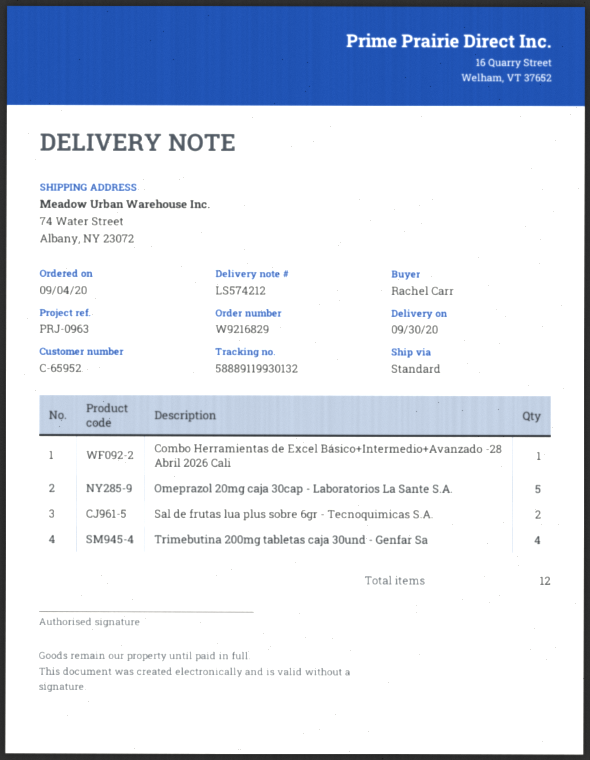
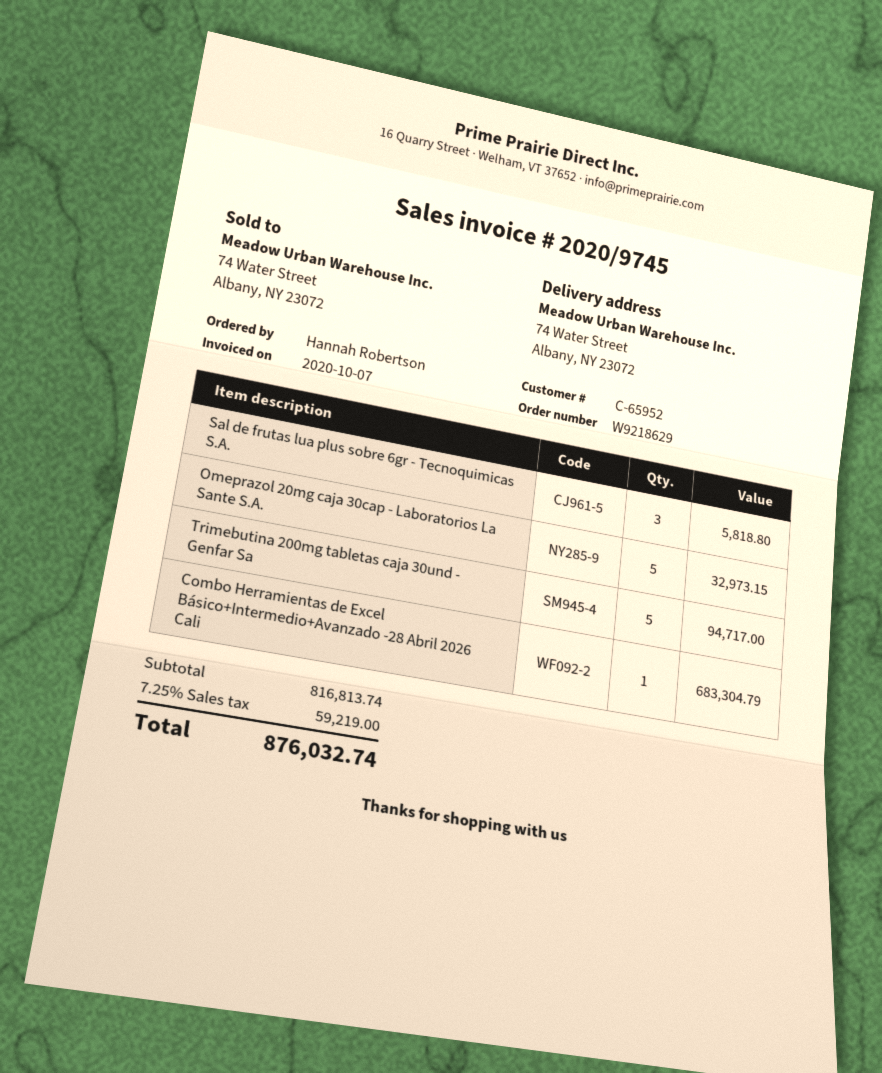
order number: W9216829 -> W9218629
ordered by: Rachel Carr -> Hannah Robertson
Sal de frutas lua plus sobre 6gr - Tecnoquimicas S.A.: 2 -> 3
Trimebutina 200mg tabletas caja 30und - Genfar Sa: 4 -> 5

